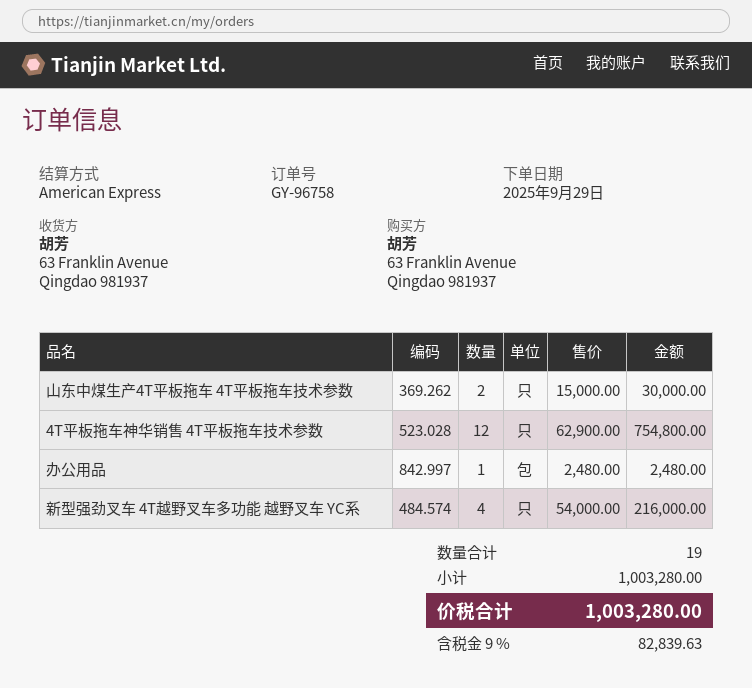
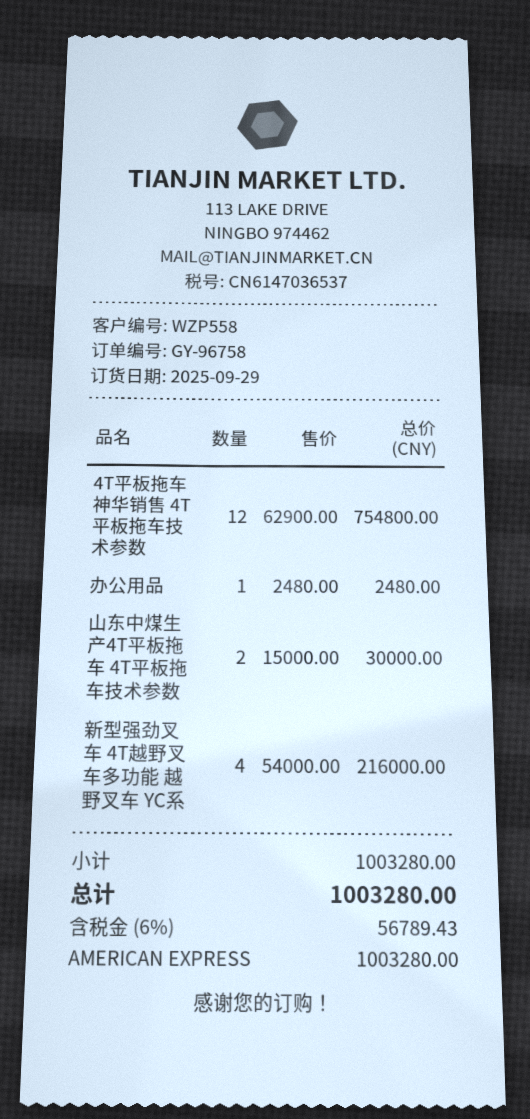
tax: 9% = 82839.63 -> 6% = 56789.43

